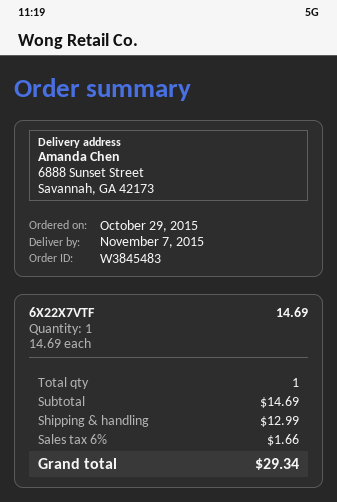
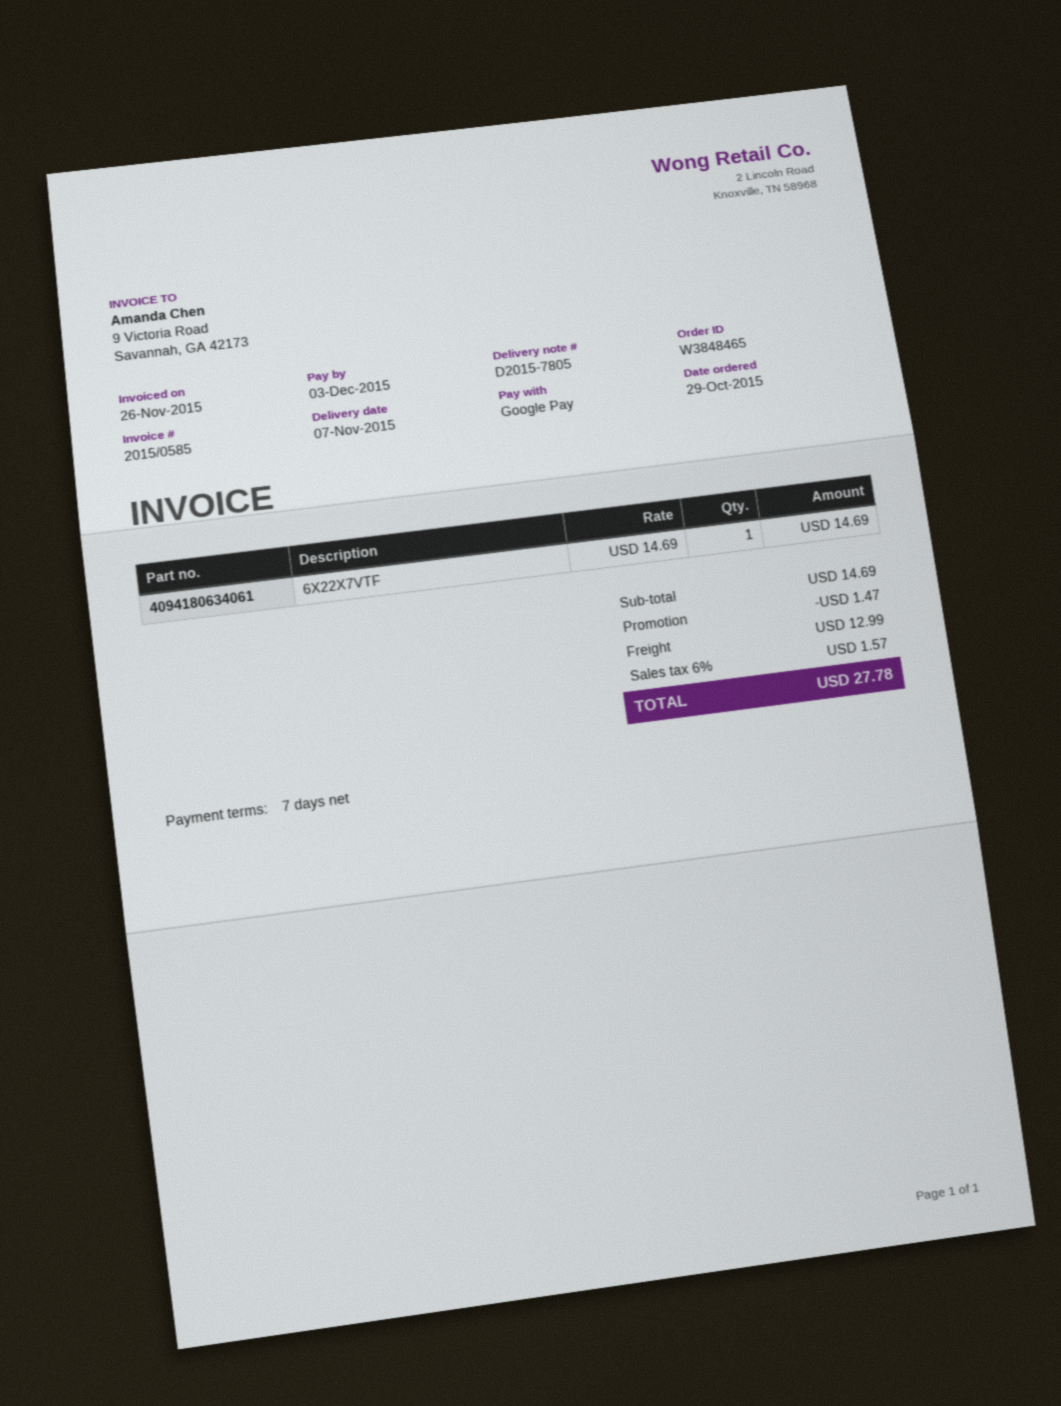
order number: W3845483 -> W3848465
discount: none -> 1.47
tax: 6% = 1.66 -> 6% = 1.57
total: 29.34 -> 27.78

